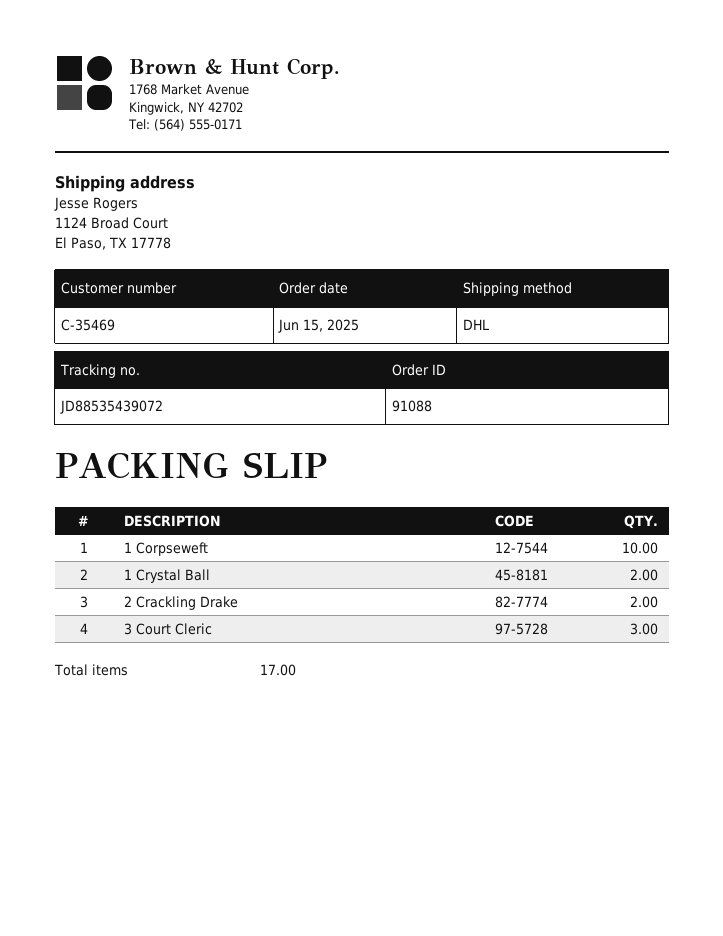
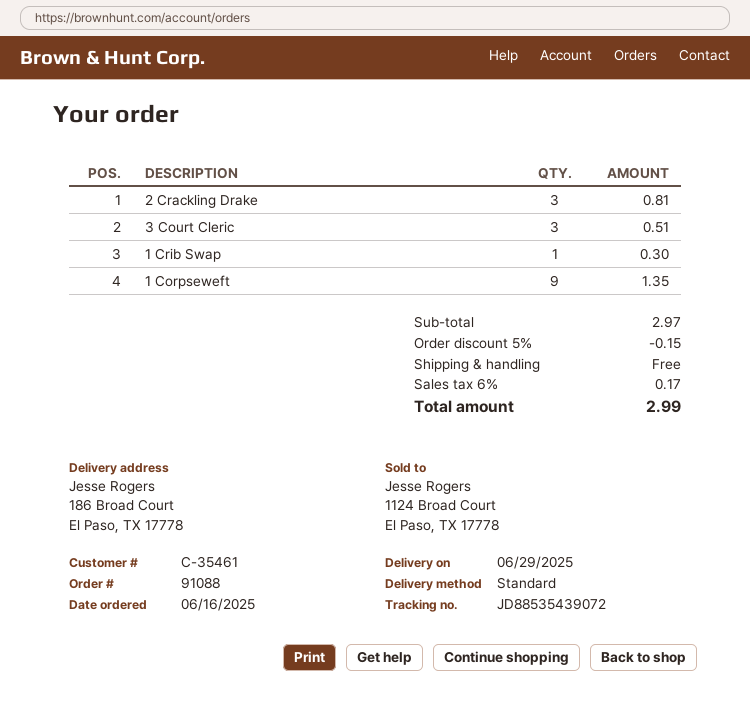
order date: 2025-06-15 -> 2025-06-16
customer number: C-35469 -> C-35461
shipping method: DHL -> standard
ship to: 1124 Broad Court, El Paso, TX 17778 -> 186 Broad Court, El Paso, TX 17778
1 Corpseweft: 10 -> 9
1 Crystal Ball: 2 -> none
2 Crackling Drake: 2 -> 3
1 Crib Swap: none -> 1

